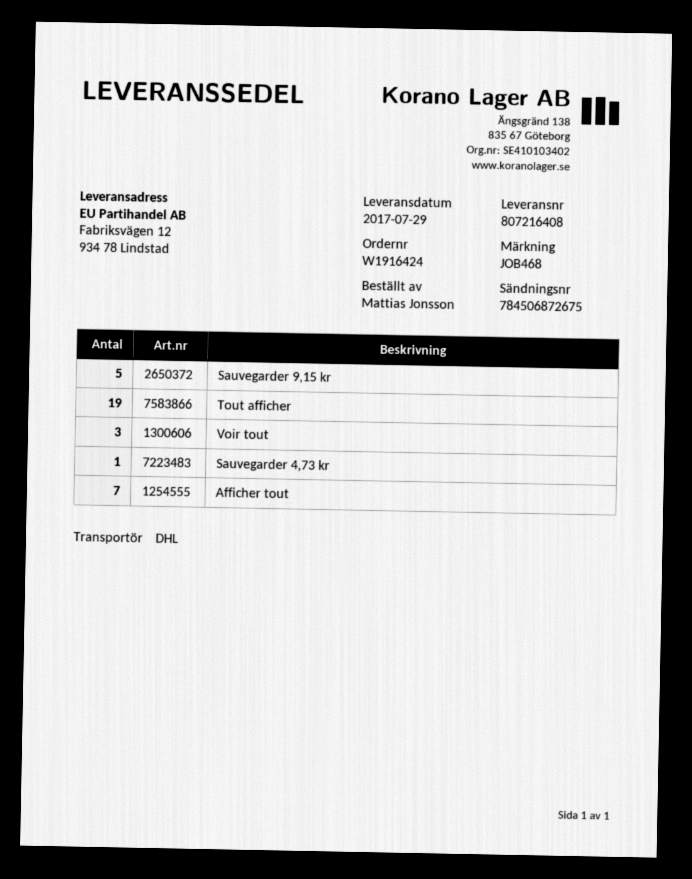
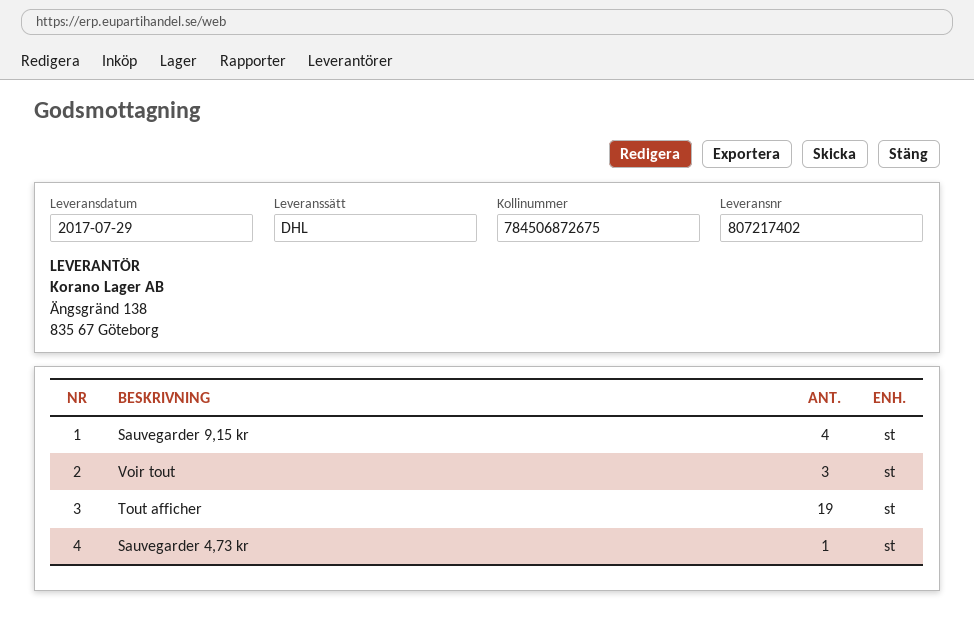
delivery note number: 807216408 -> 807217402
Sauvegarder 9,15 kr: 5 -> 4
Afficher tout: 7 -> none

